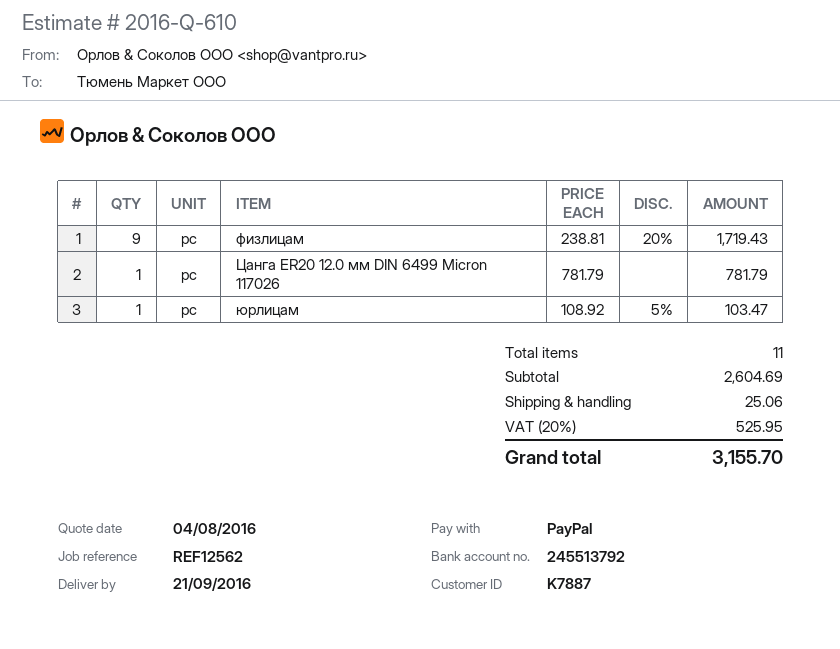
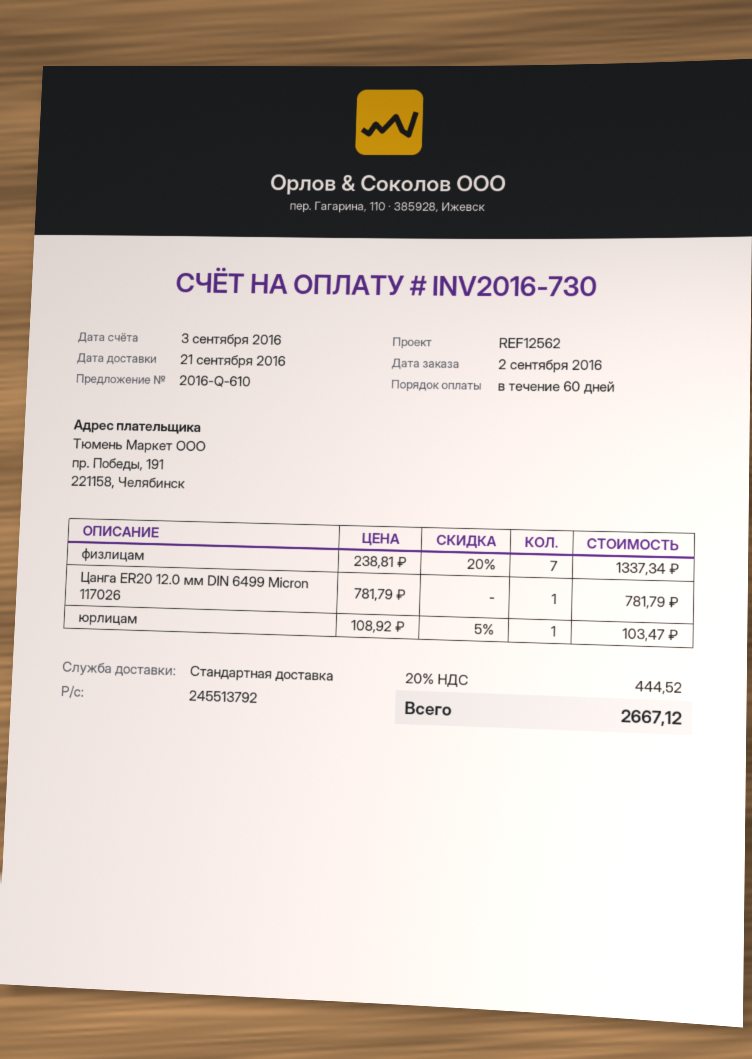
физлицам: 9 x 238.81 - 20% = 1719.43 -> 7 x 238.81 - 20% = 1337.34
shipping: 25.06 -> none
tax: 20% = 525.95 -> 20% = 444.52
total: 3155.70 -> 2667.12

